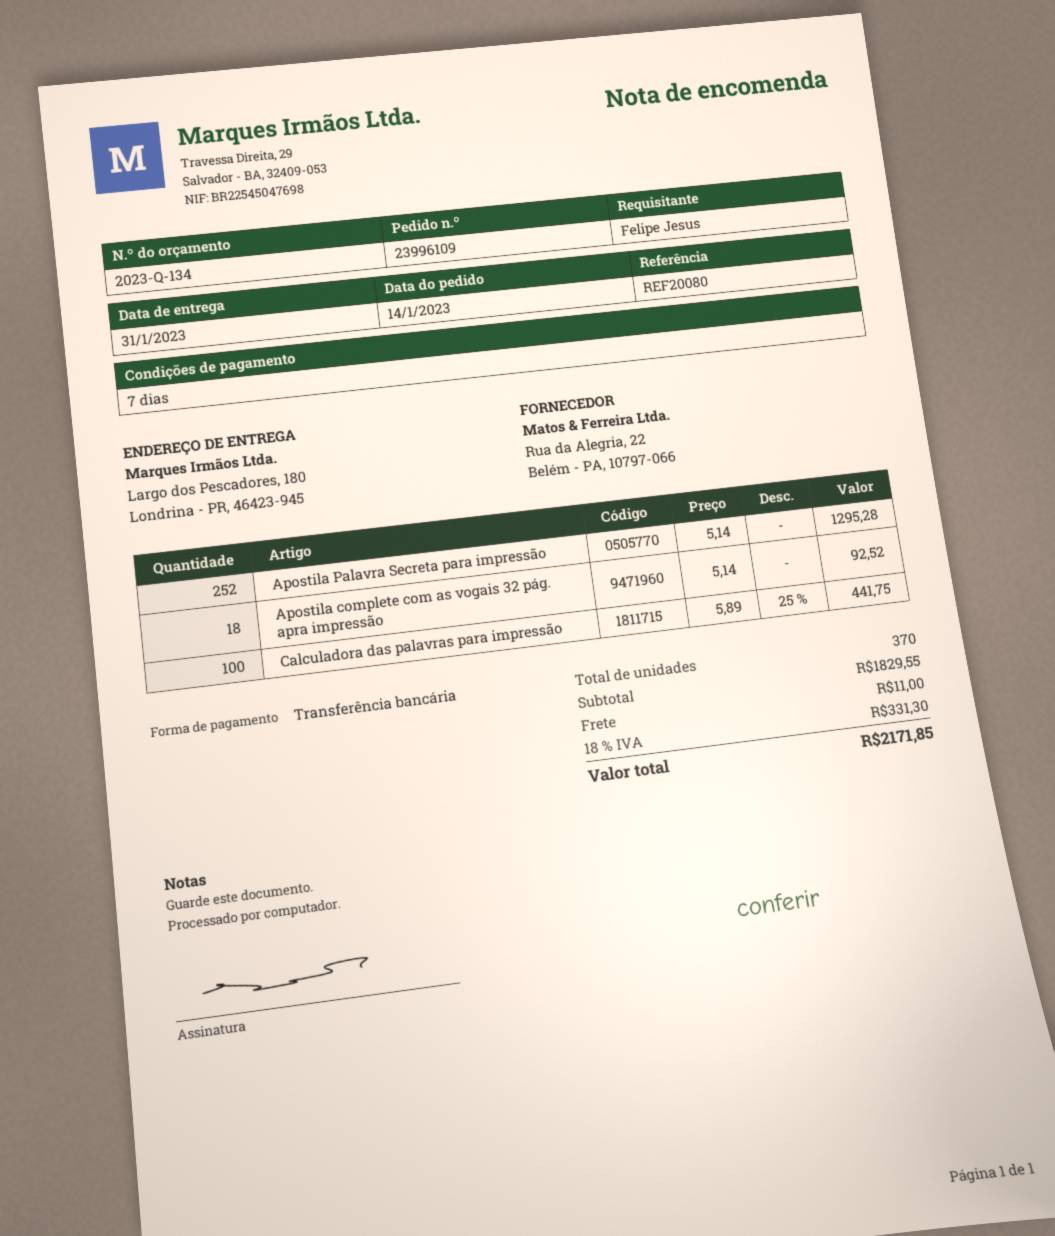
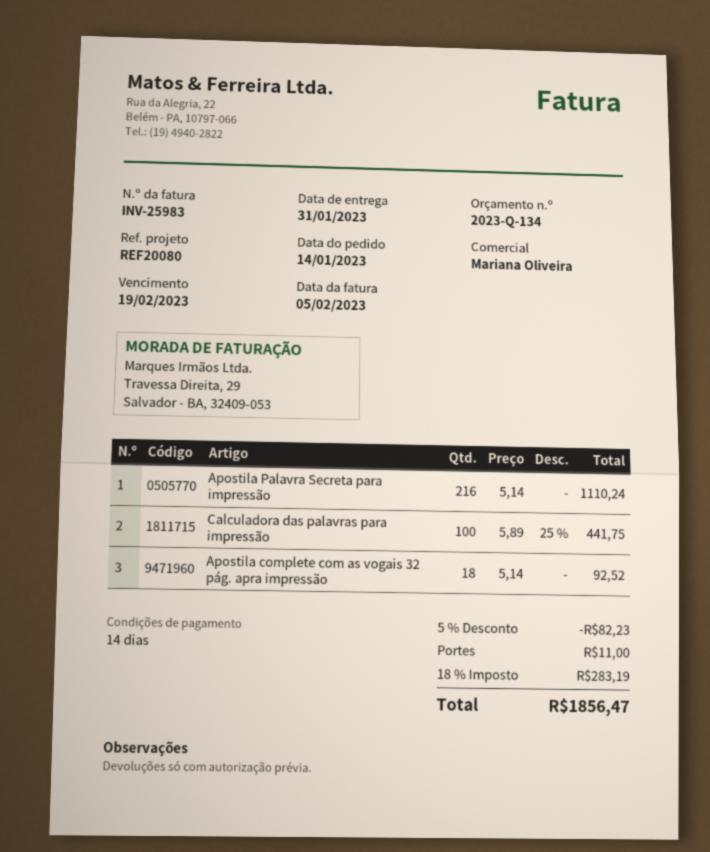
payment terms: 7 days -> 14 days
Apostila Palavra Secreta para impressão: 252 x 5.14 = 1295.28 -> 216 x 5.14 = 1110.24
discount: none -> 5% = 82.23
tax: 18% = 331.30 -> 18% = 283.19
total: 2171.85 -> 1856.47

